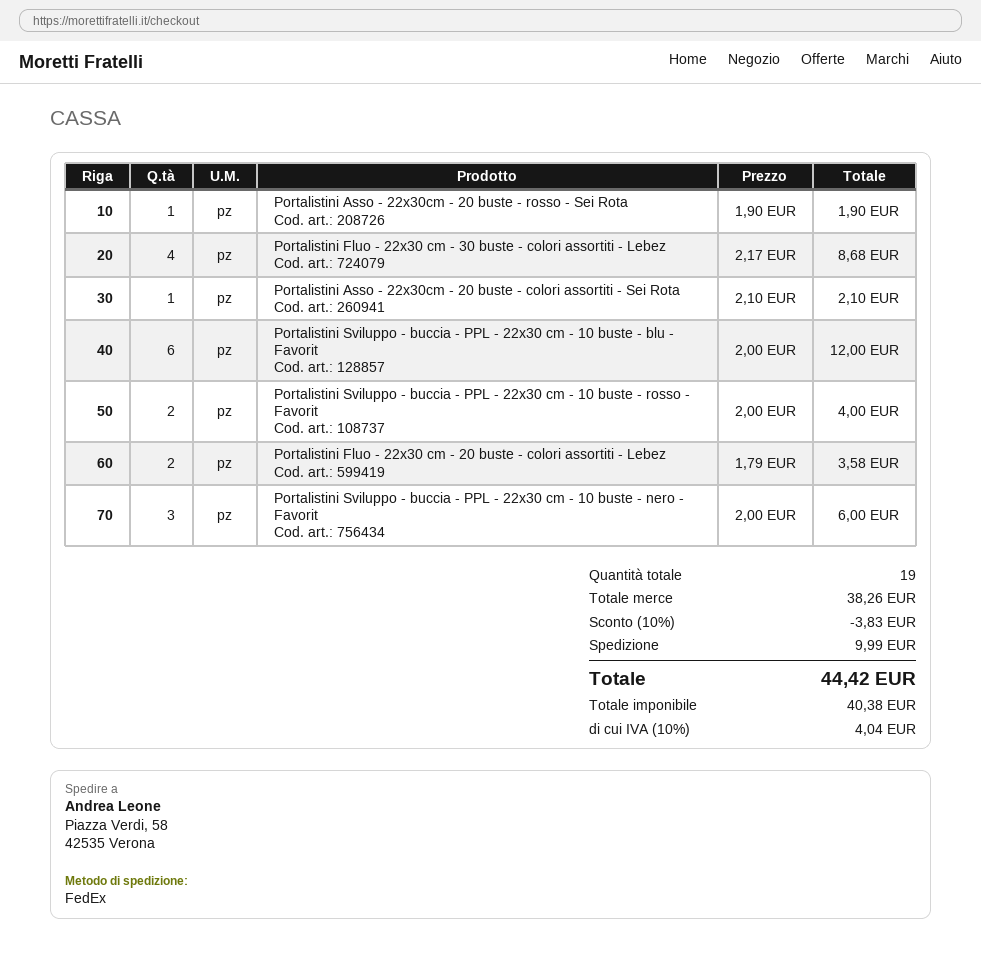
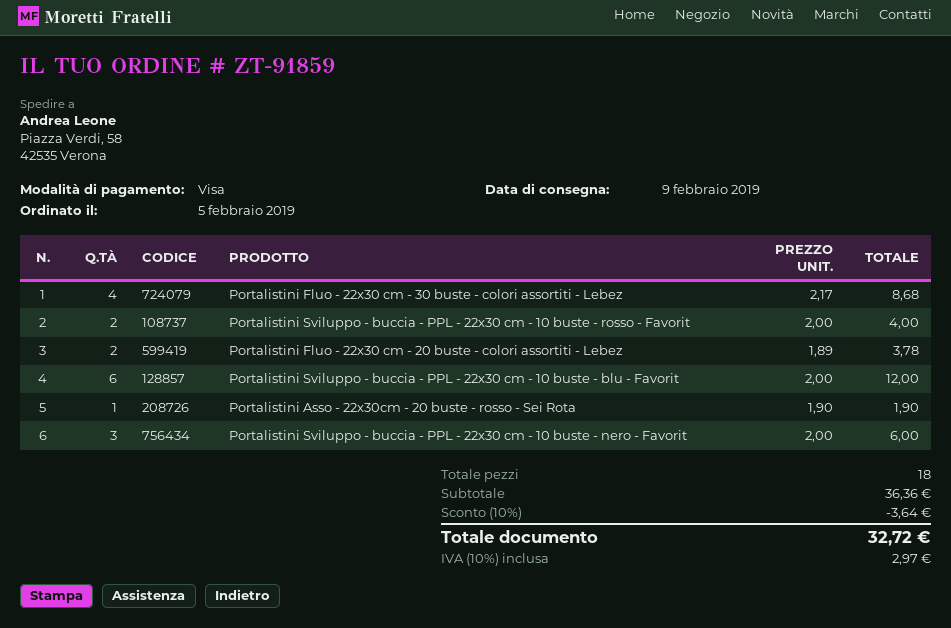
Portalistini Asso - 22x30cm - 20 buste - colori assortiti - Sei Rota: 1 x 2.10 = 2.10 -> none
Portalistini Fluo - 22x30 cm - 20 buste - colori assortiti - Lebez: 2 x 1.79 = 3.58 -> 2 x 1.89 = 3.78
total quantity: 19 -> 18
subtotal: 38.26 -> 36.36
discount: 10% = 3.83 -> 10% = 3.64
shipping: 9.99 -> none
tax: 10% = 4.04 -> 10% = 2.97
total: 44.42 -> 32.72

